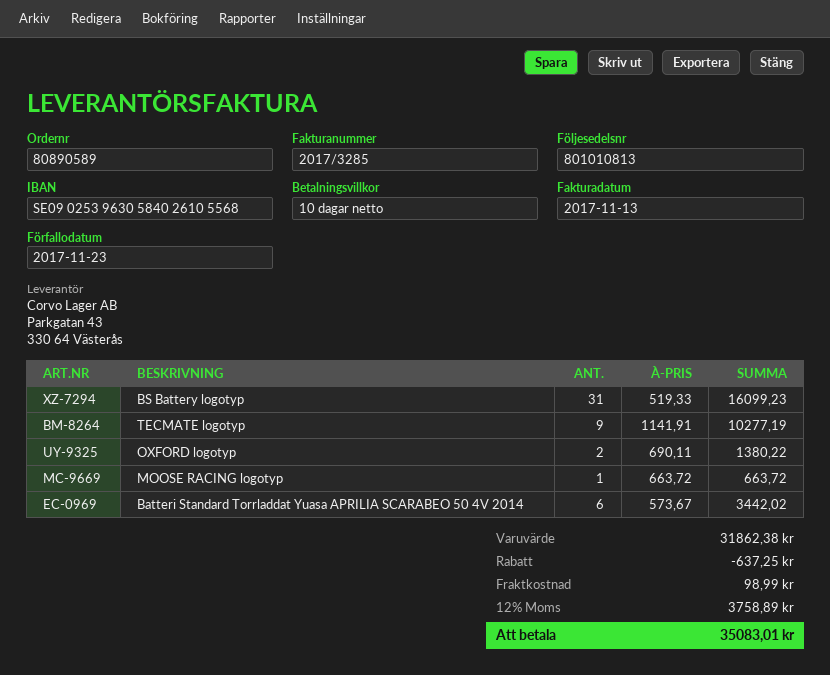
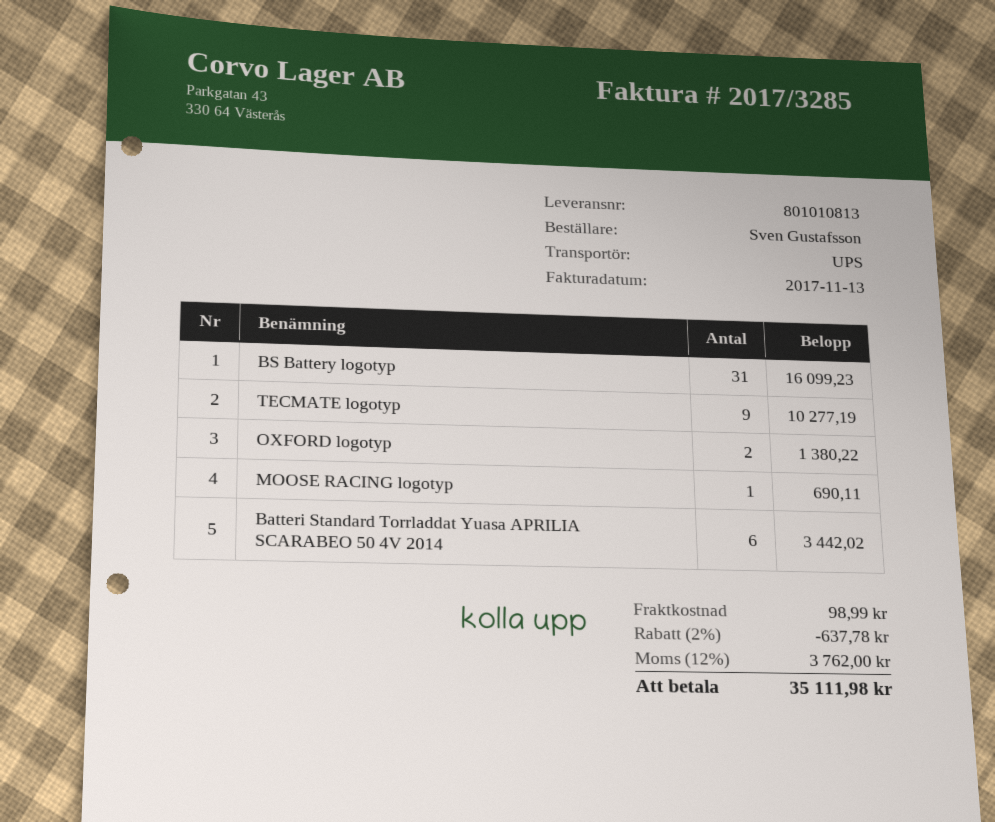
MOOSE RACING logotyp: 1 for 663.72 -> 1 for 690.11
discount: 637.25 -> 637.78
tax: 12% = 3758.89 -> 12% = 3762.00
total: 35083.01 -> 35111.98

